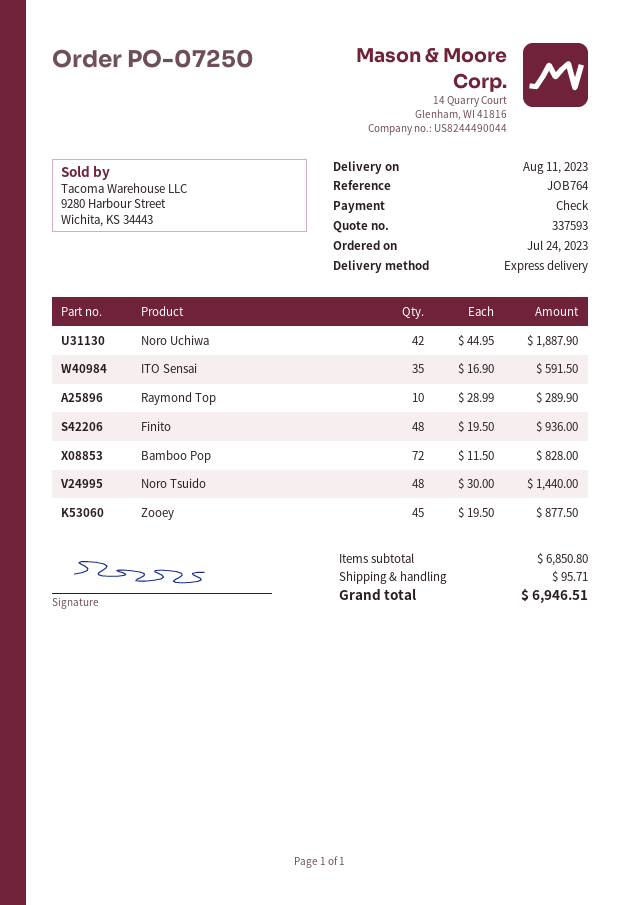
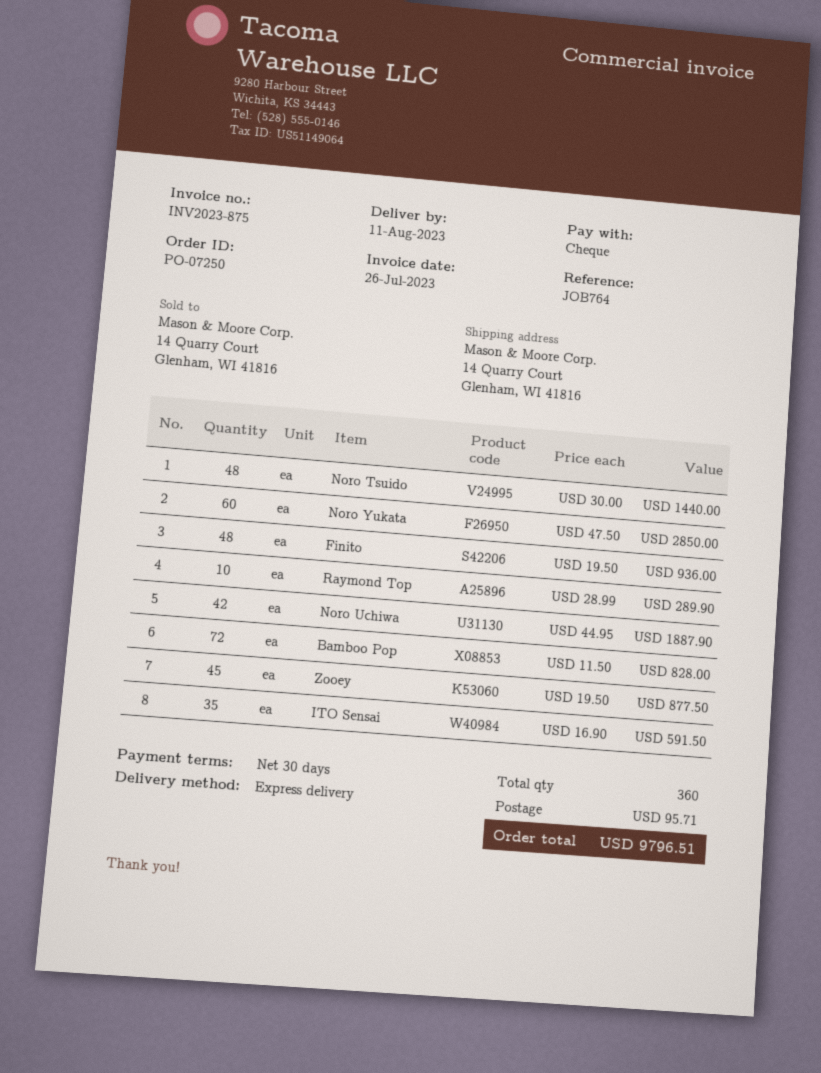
Noro Yukata: none -> 60 x 47.50 = 2850.00
total: 6946.51 -> 9796.51

